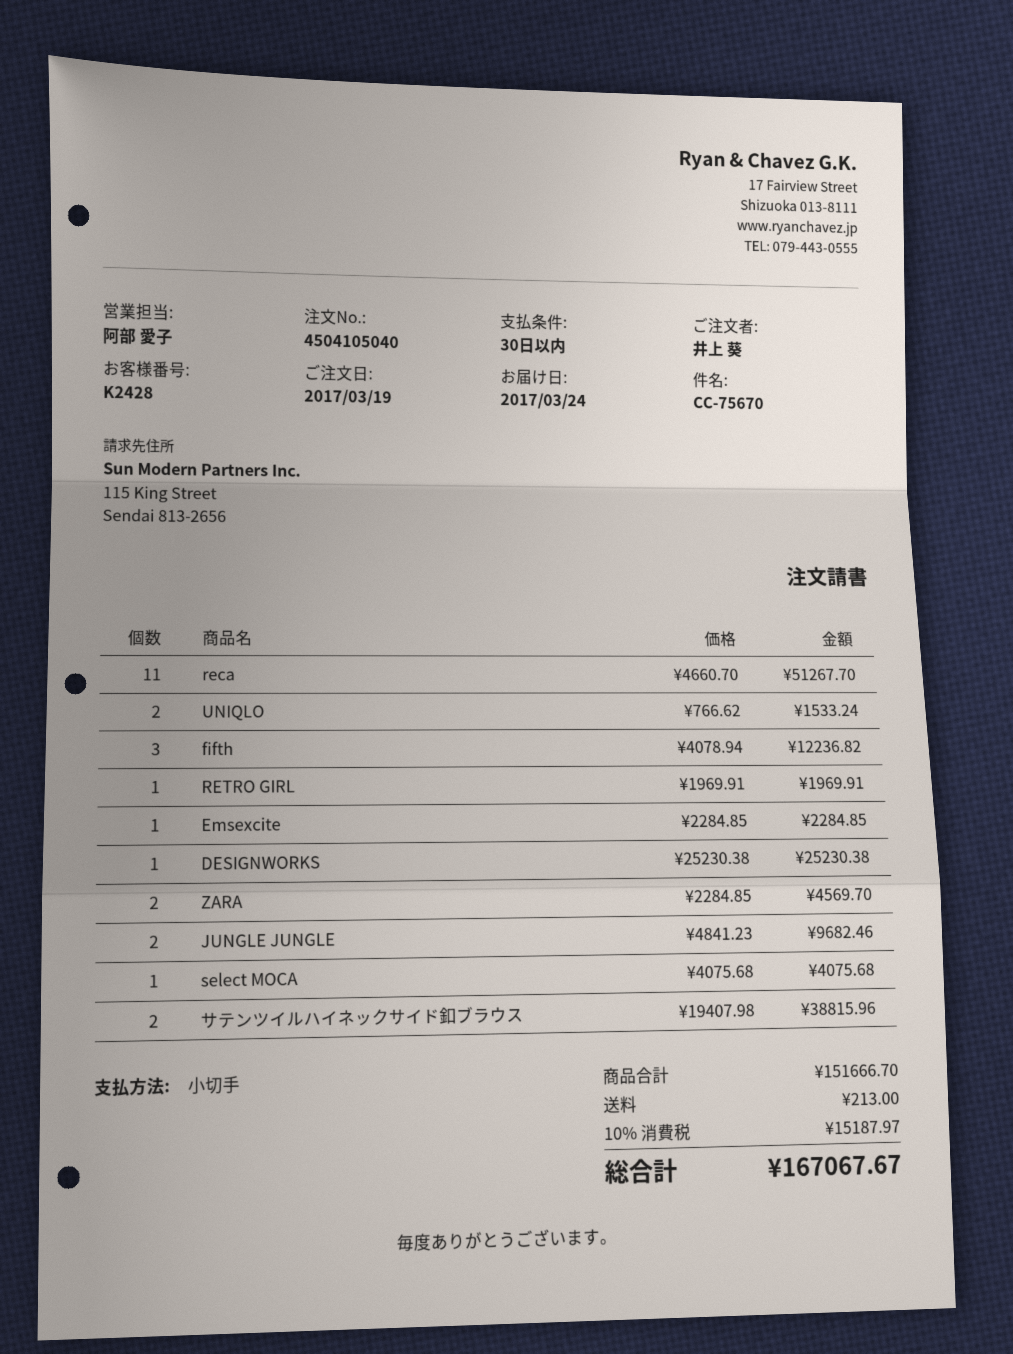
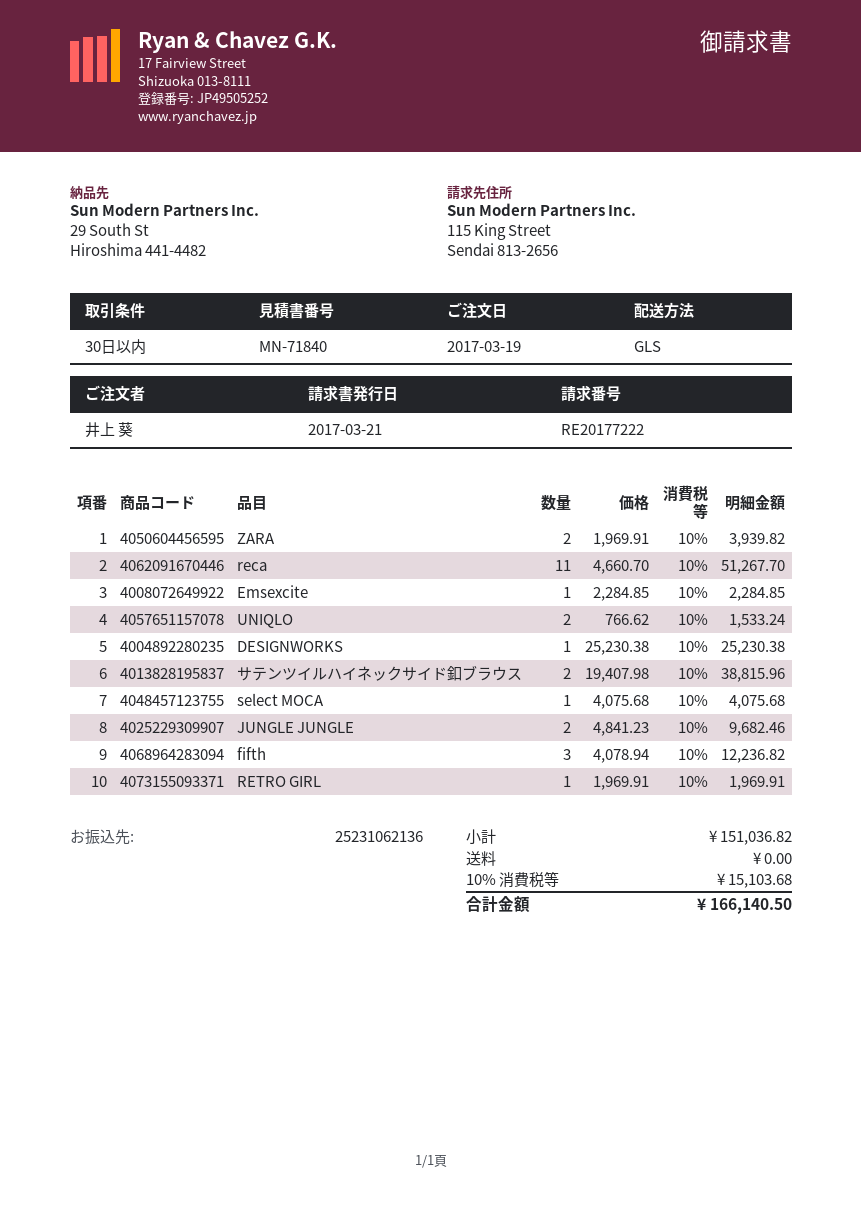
ZARA: 2 x 2284.85 = 4569.70 -> 2 x 1969.91 = 3939.82
subtotal: 151666.70 -> 151036.82
shipping: 213.00 -> 0.00
tax: 10% = 15187.97 -> 10% = 15103.68
total: 167067.67 -> 166140.50

